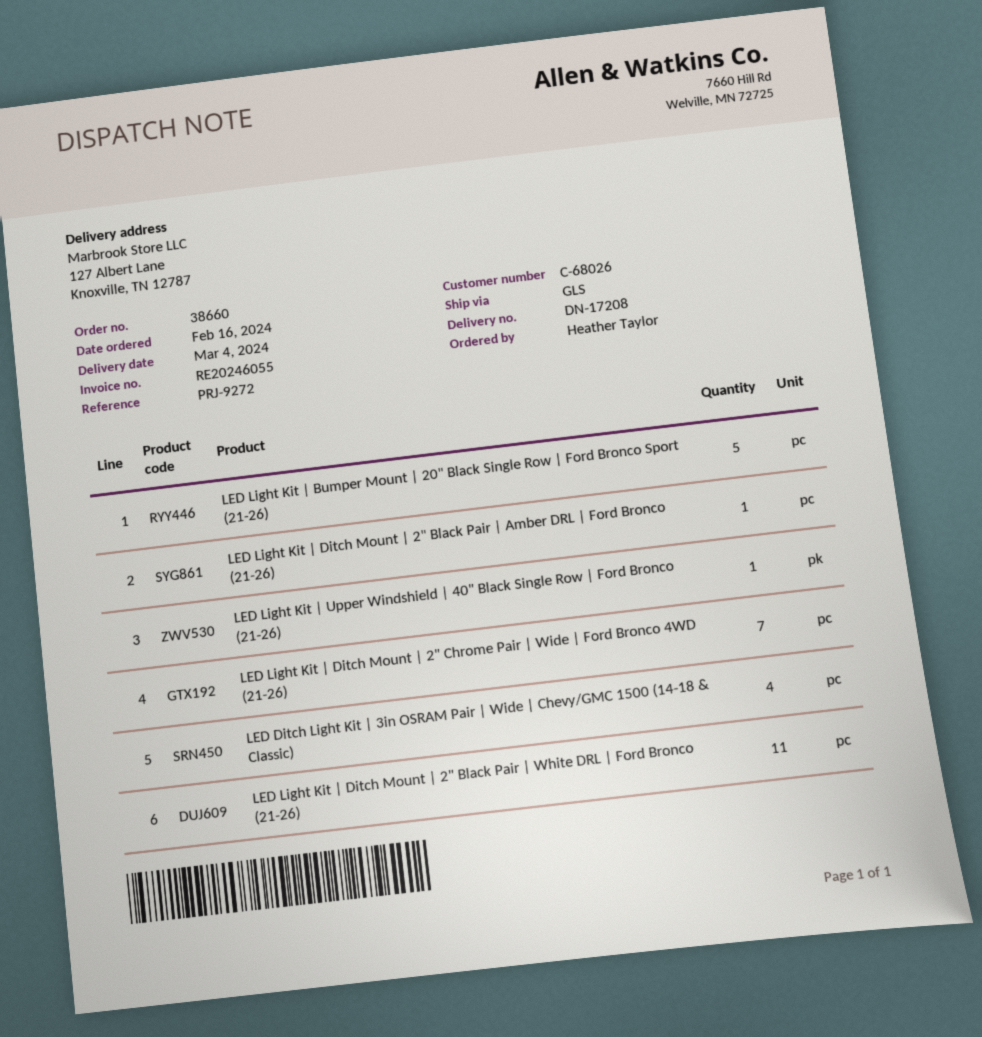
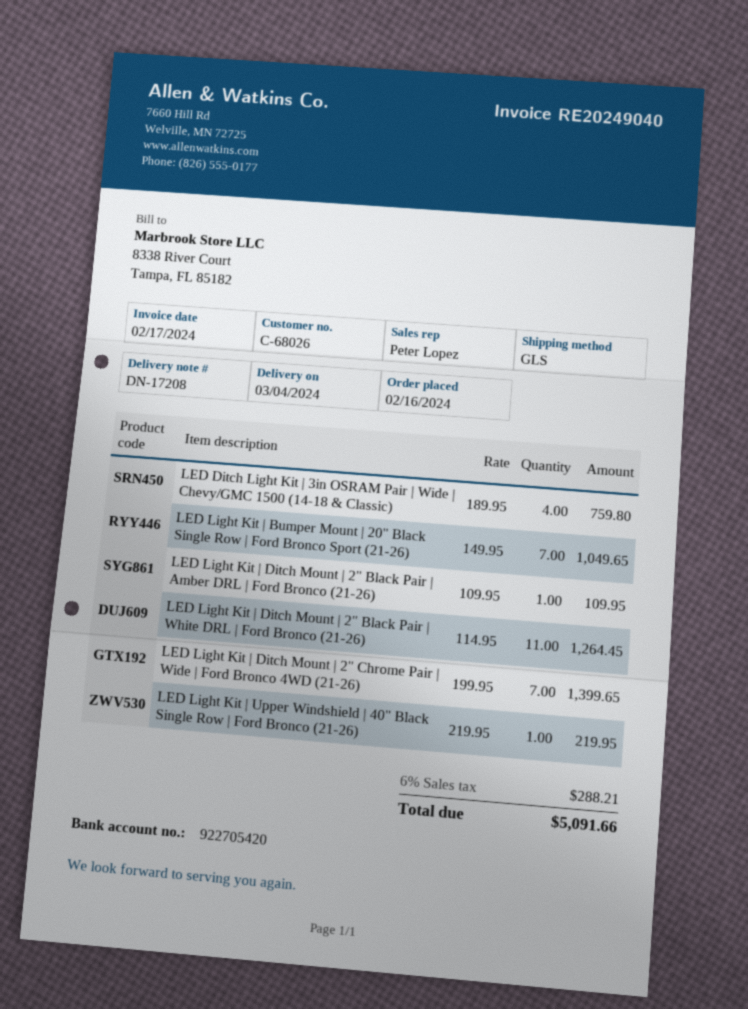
invoice number: RE20246055 -> RE20249040
LED Light Kit | Bumper Mount | 20" Black Single Row | Ford Bronco Sport (21-26): 5 -> 7

